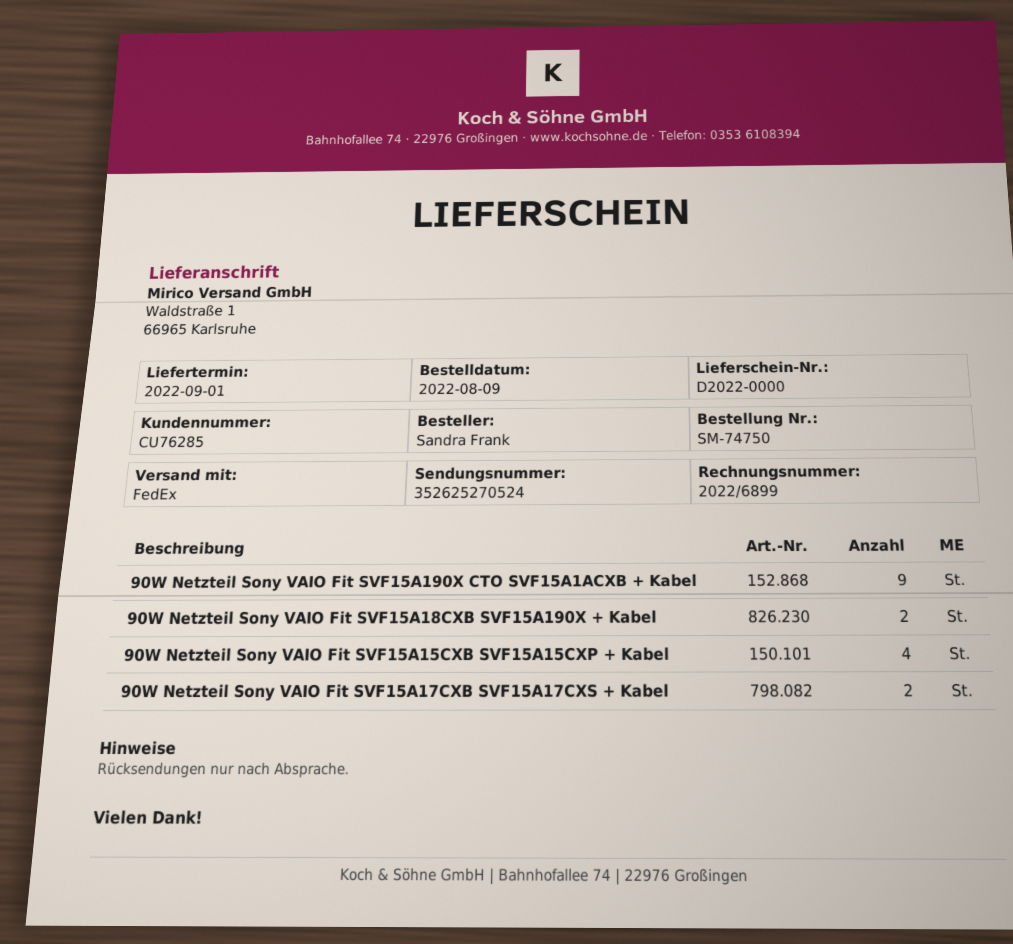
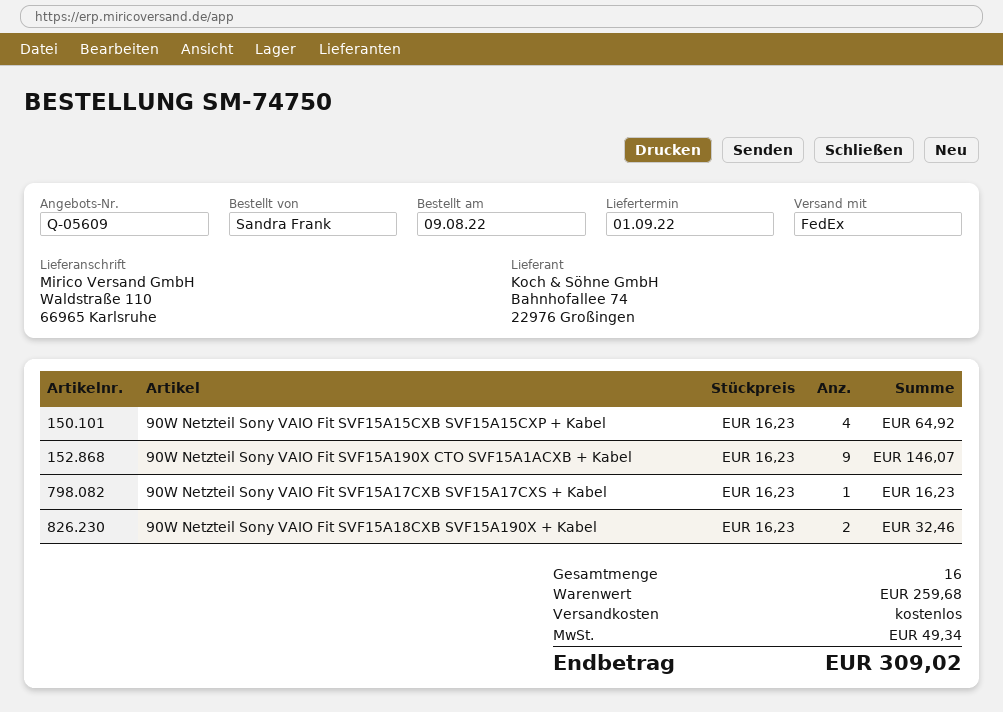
ship to: Waldstraße 1, 66965 Karlsruhe -> Waldstraße 110, 66965 Karlsruhe
90W Netzteil Sony VAIO Fit SVF15A17CXB SVF15A17CXS + Kabel: 2 -> 1

